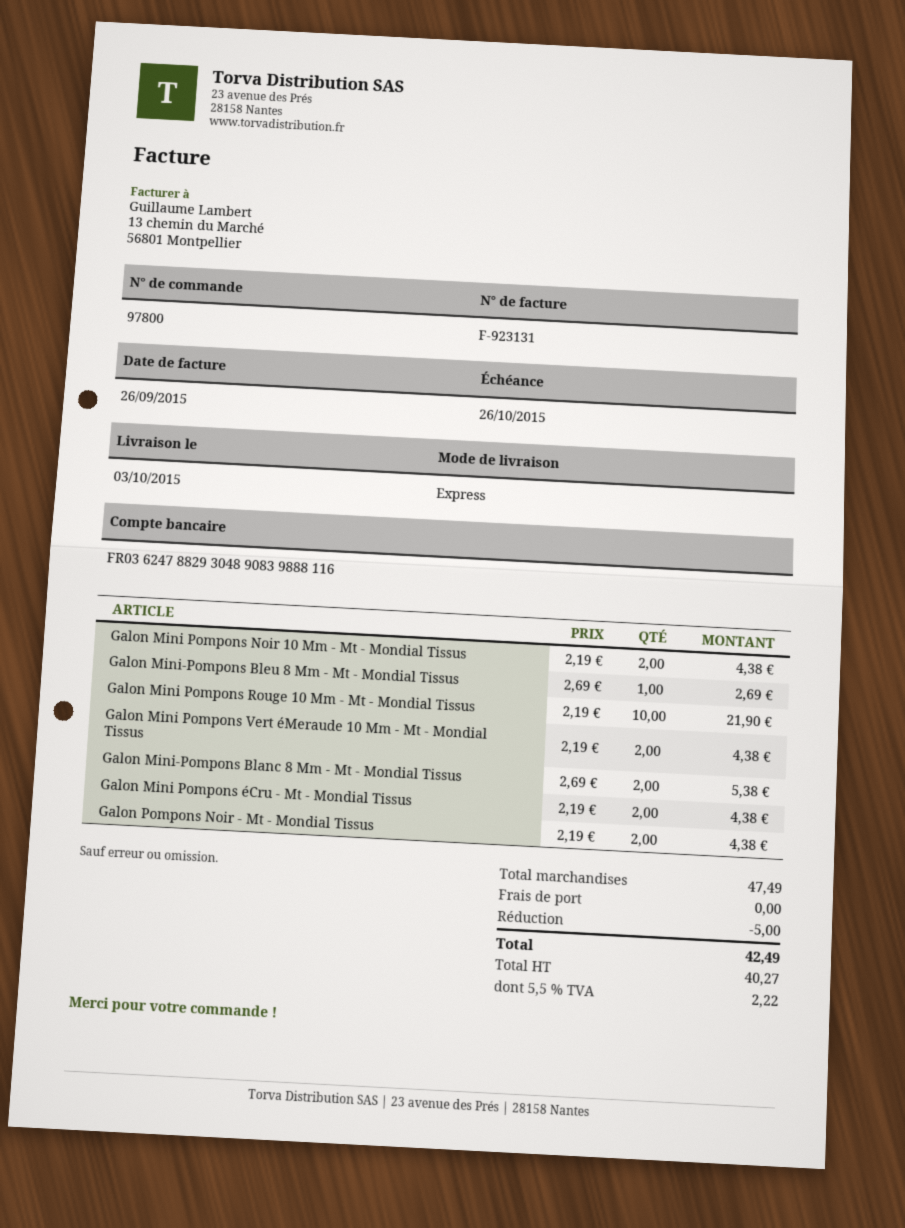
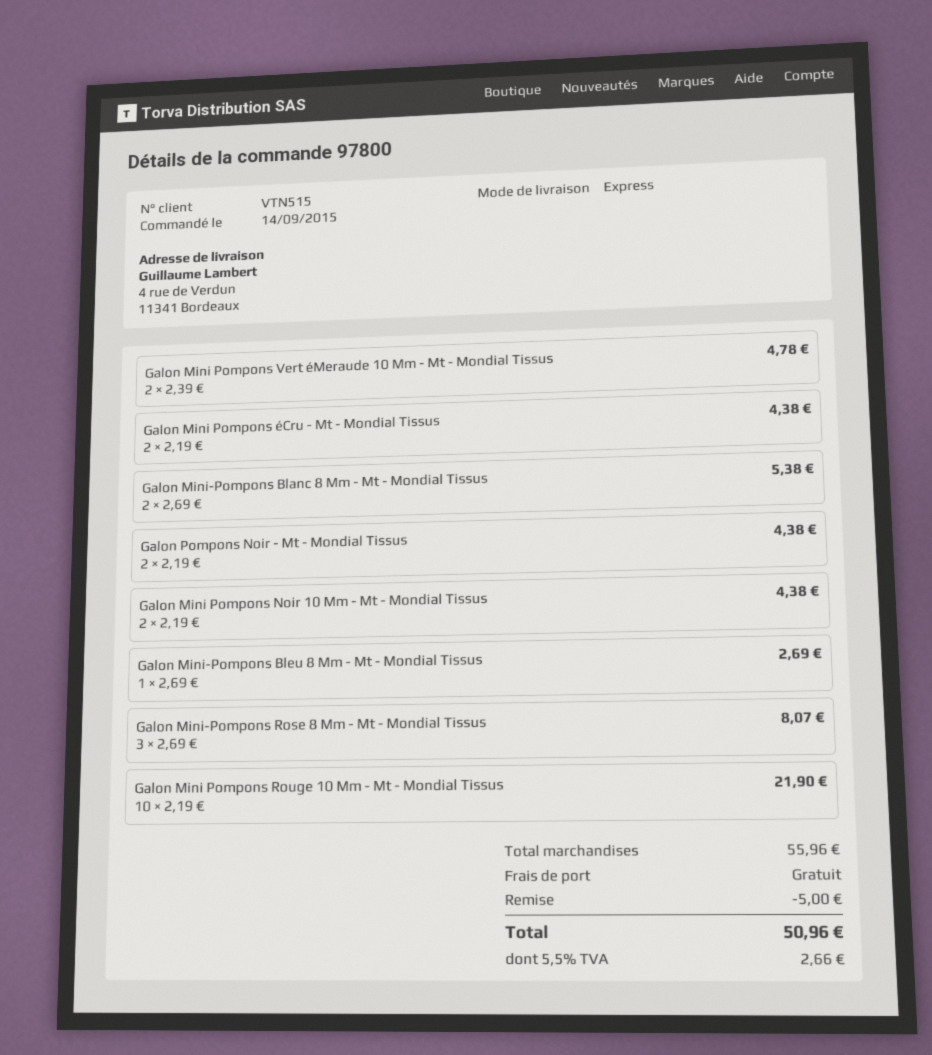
Galon Mini Pompons Vert éMeraude 10 Mm - Mt - Mondial Tissus: 2 x 2.19 = 4.38 -> 2 x 2.39 = 4.78
Galon Mini-Pompons Rose 8 Mm - Mt - Mondial Tissus: none -> 3 x 2.69 = 8.07
subtotal: 47.49 -> 55.96
tax: 5.5% = 2.22 -> 5.5% = 2.66
total: 42.49 -> 50.96

